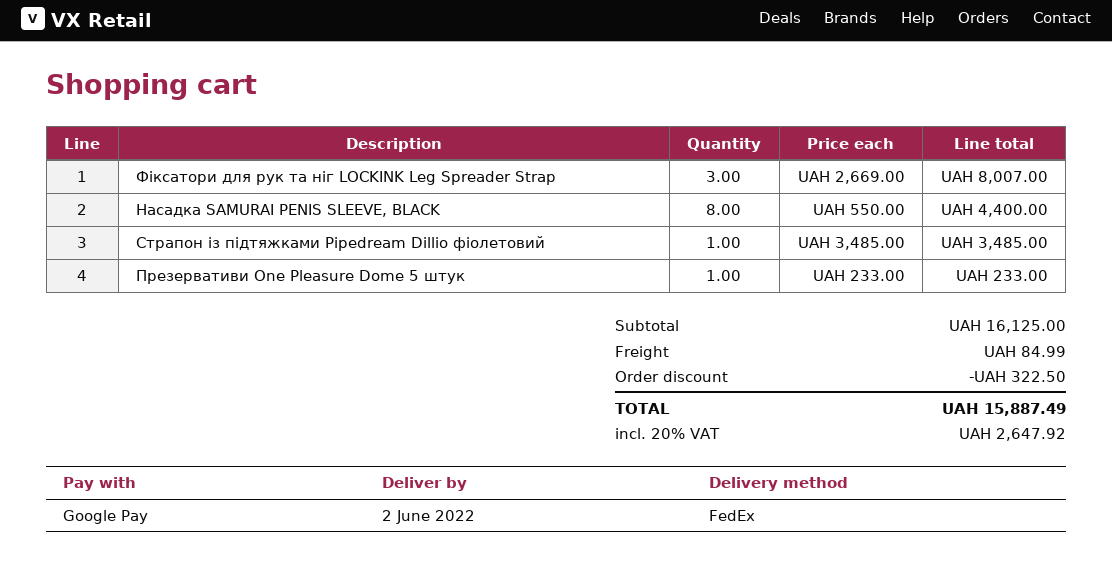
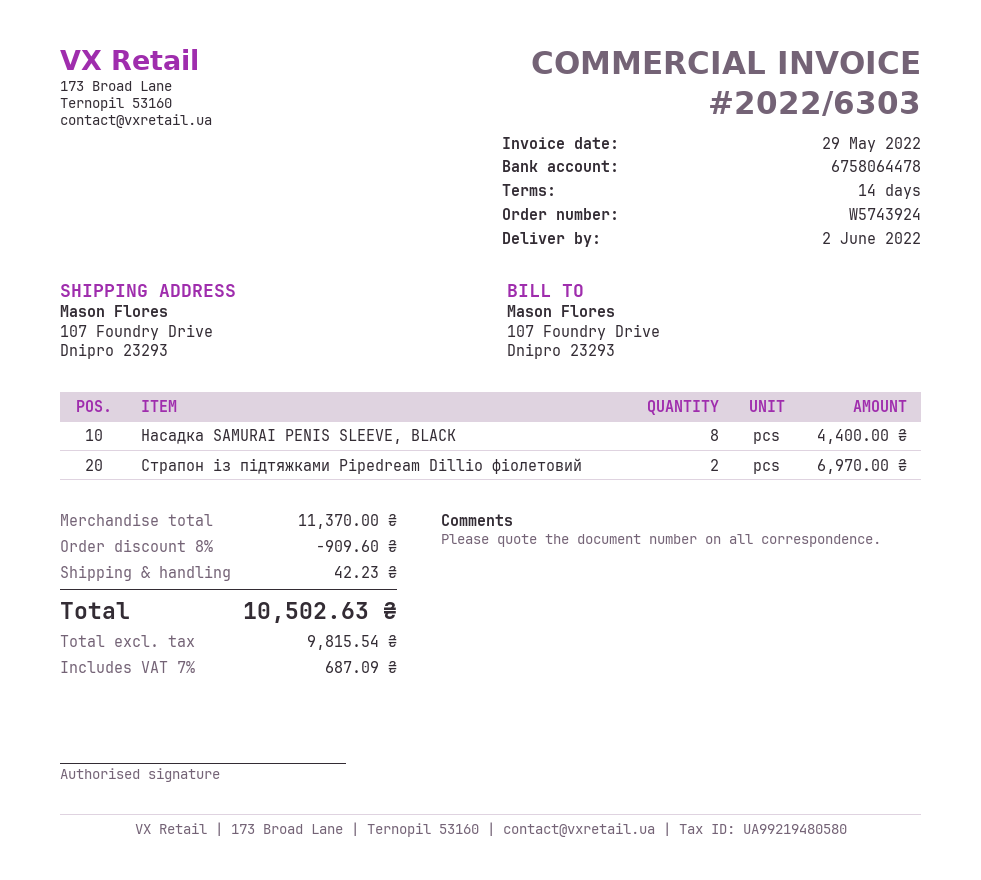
Фіксатори для рук та ніг LOCKINK Leg Spreader Strap: 3 for 8007.00 -> none
Страпон із підтяжками Pipedream Dillio фіолетовий: 1 for 3485.00 -> 2 for 6970.00
Презервативи One Pleasure Dome 5 штук: 1 for 233.00 -> none
subtotal: 16125.00 -> 11370.00
discount: 322.50 -> 909.60
shipping: 84.99 -> 42.23
tax: 20% = 2647.92 -> 7% = 687.09
total: 15887.49 -> 10502.63

